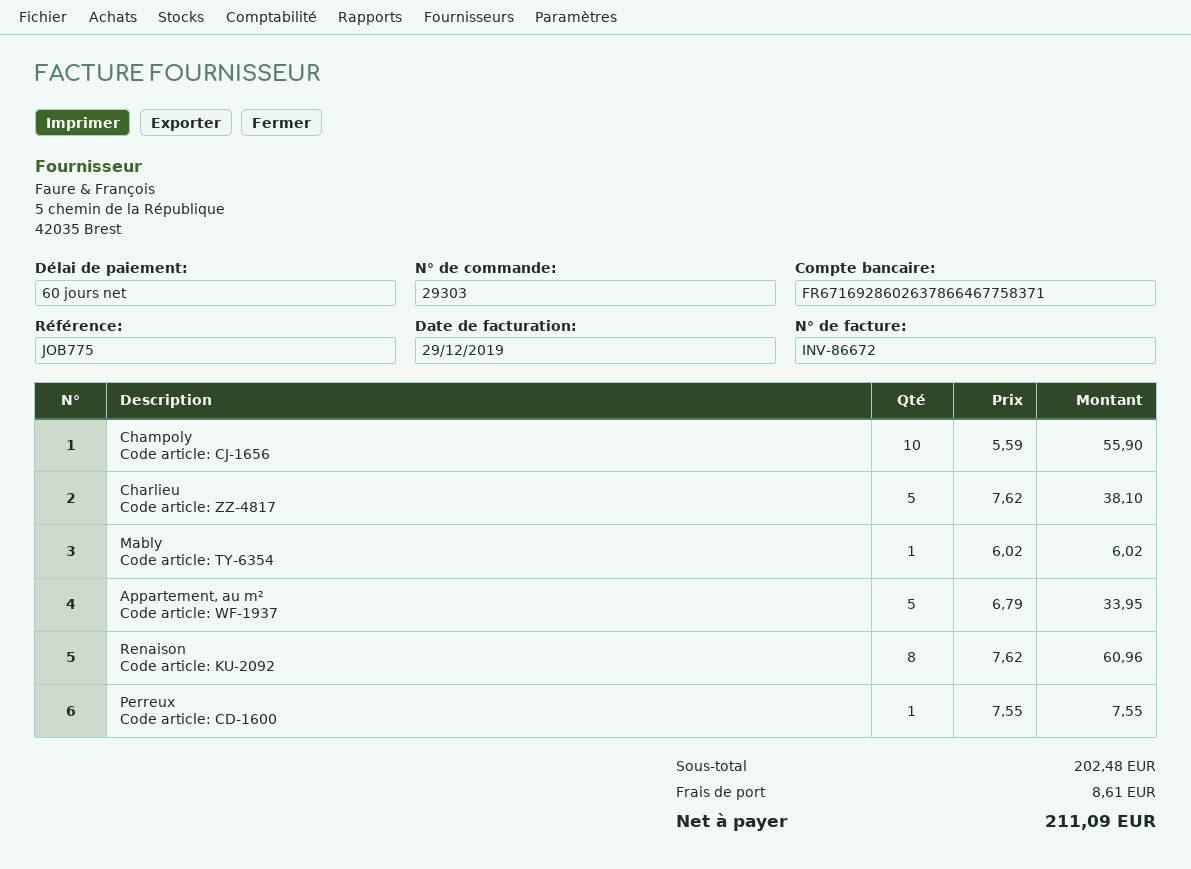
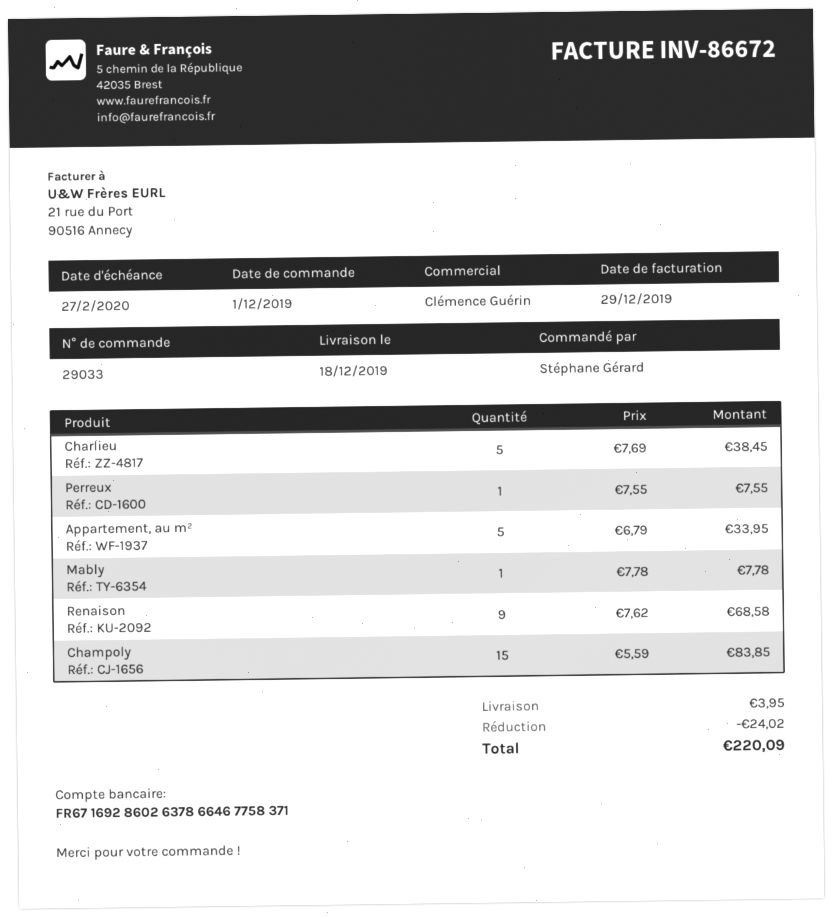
order number: 29303 -> 29033
Champoly: 10 x 5.59 = 55.90 -> 15 x 5.59 = 83.85
Charlieu: 5 x 7.62 = 38.10 -> 5 x 7.69 = 38.45
Mably: 1 x 6.02 = 6.02 -> 1 x 7.78 = 7.78
Renaison: 8 x 7.62 = 60.96 -> 9 x 7.62 = 68.58
discount: none -> 24.02
shipping: 8.61 -> 3.95
total: 211.09 -> 220.09

